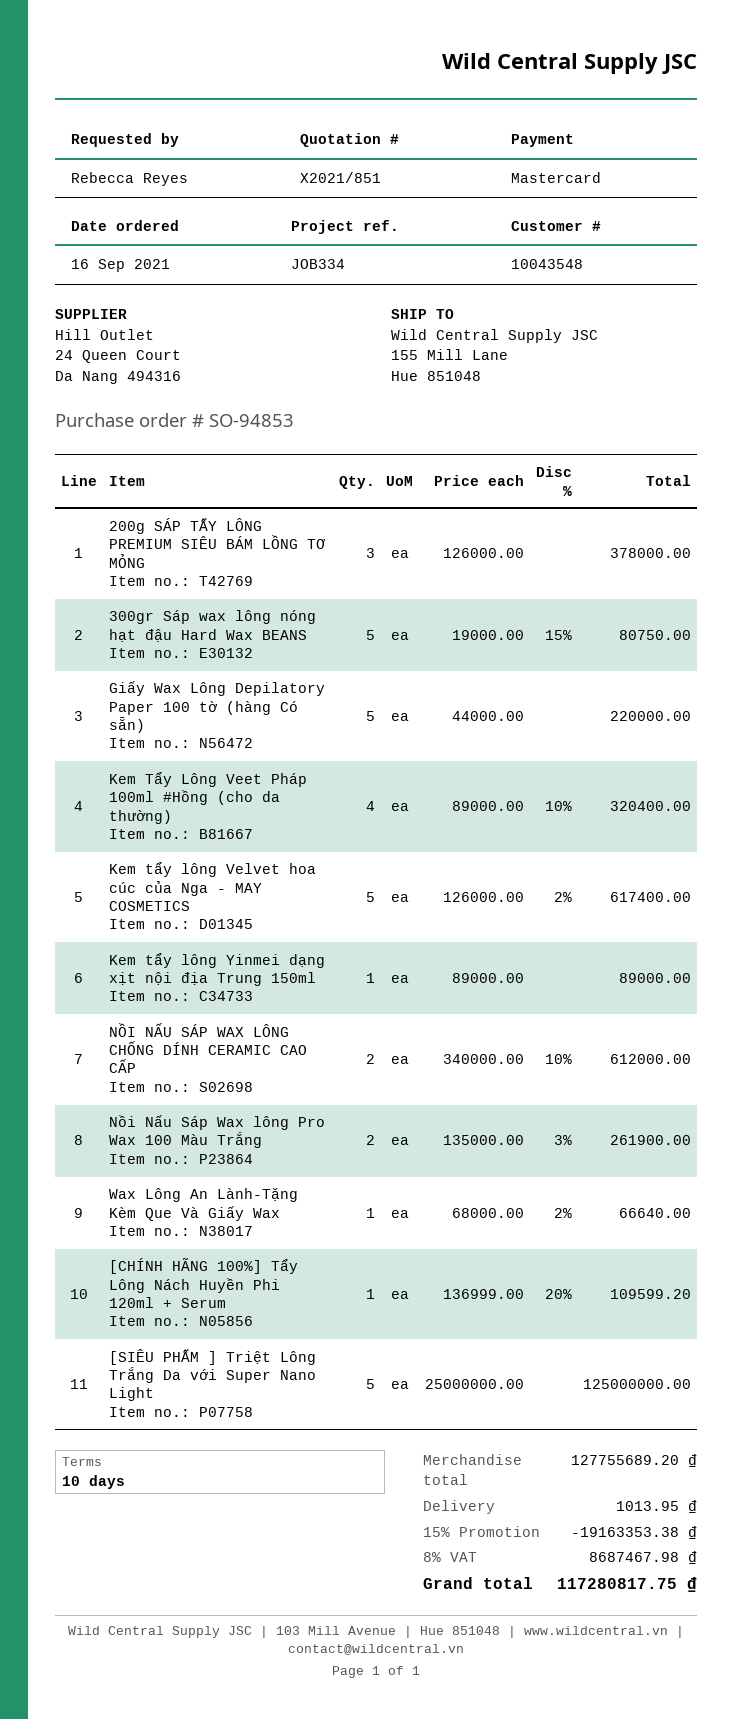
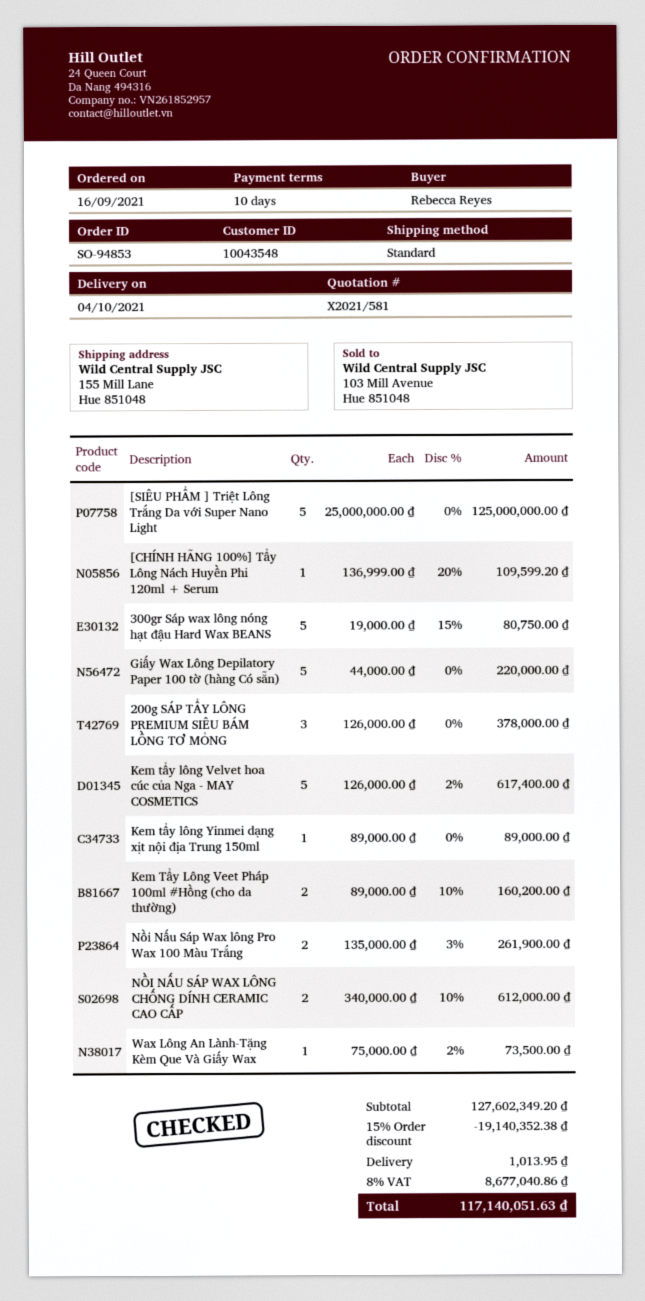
quote number: X2021/851 -> X2021/581
Kem Tẩy Lông Veet Pháp 100ml #Hồng (cho da thường): 4 x 89000.00 - 10% = 320400.00 -> 2 x 89000.00 - 10% = 160200.00
Wax Lông An Lành-Tặng Kèm Que Và Giấy Wax: 1 x 68000.00 - 2% = 66640.00 -> 1 x 75000.00 - 2% = 73500.00
subtotal: 127755689.20 -> 127602349.20
discount: 15% = 19163353.38 -> 15% = 19140352.38
tax: 8% = 8687467.98 -> 8% = 8677040.86
total: 117280817.75 -> 117140051.63

